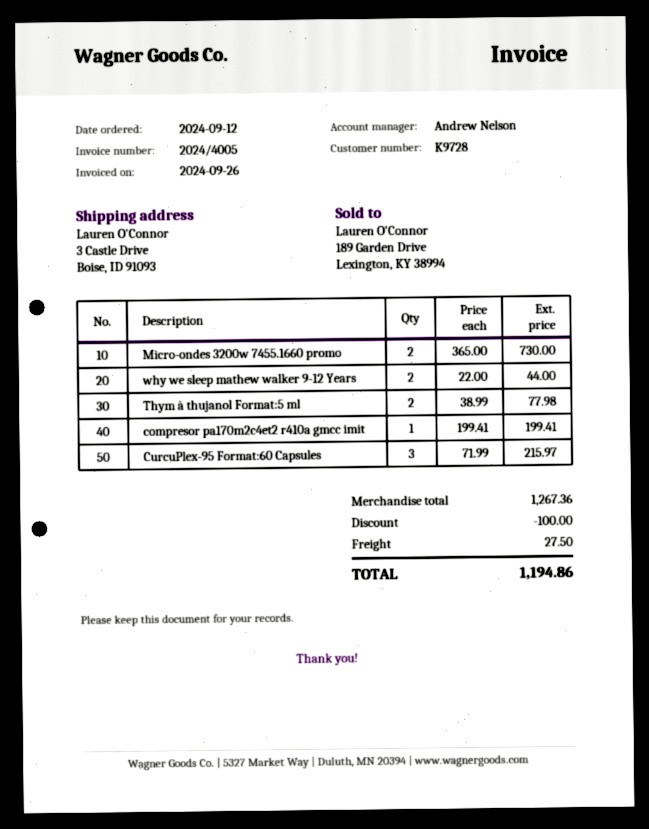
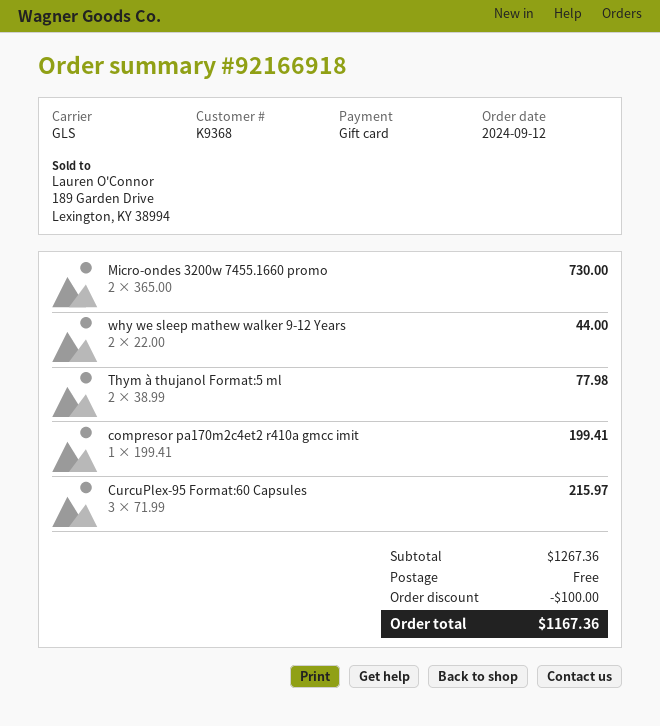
customer number: K9728 -> K9368
shipping: 27.50 -> 0.00
total: 1194.86 -> 1167.36

